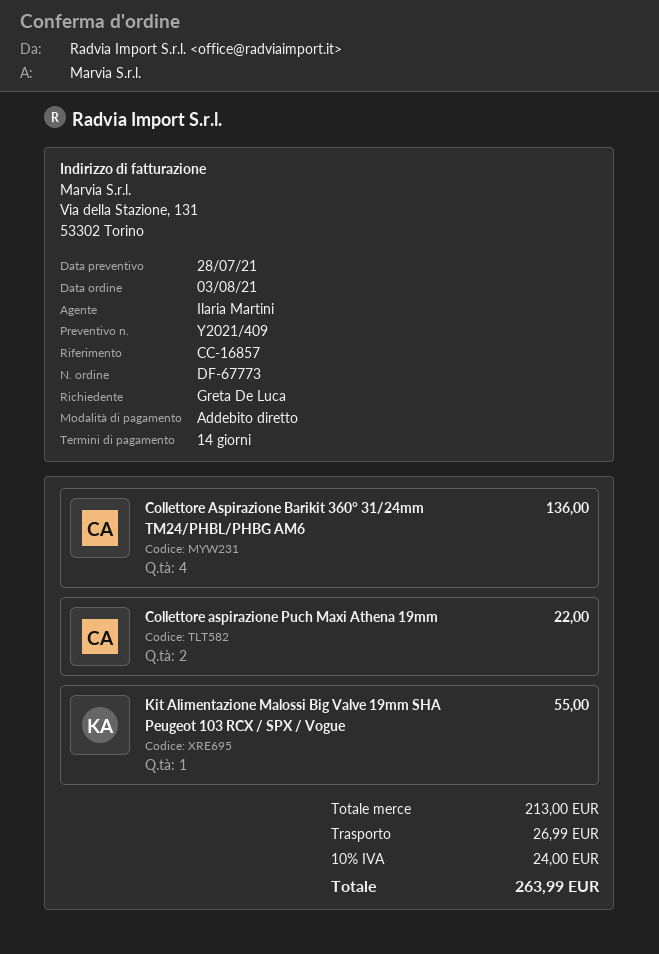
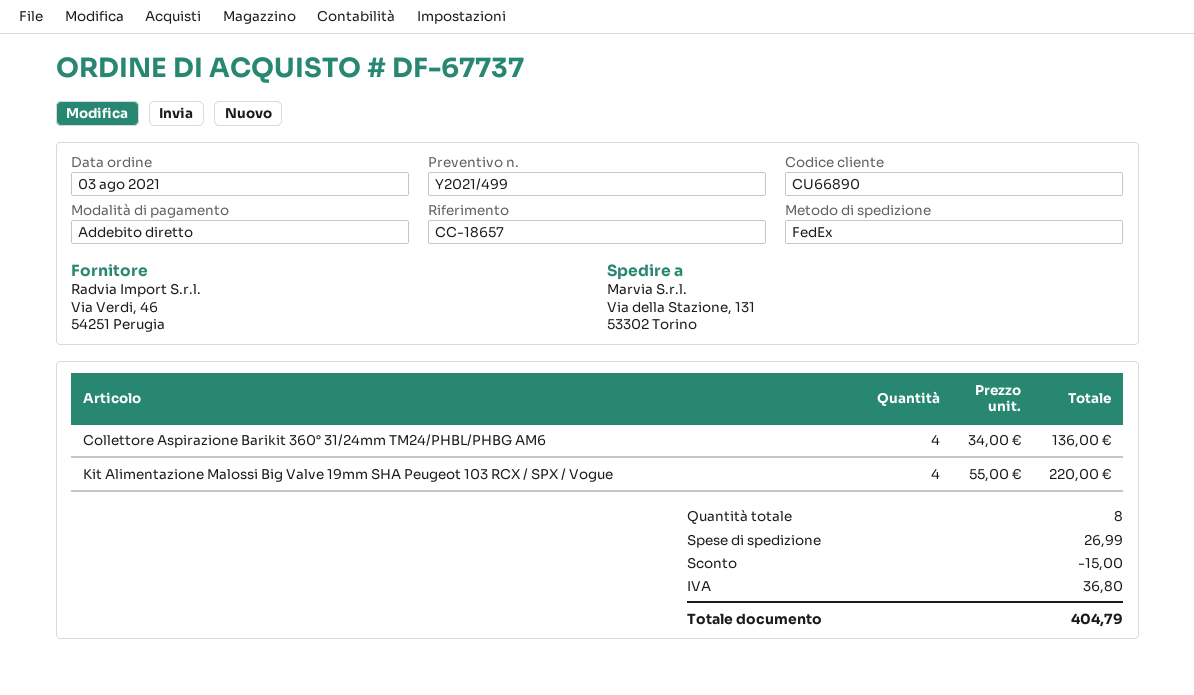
quote number: Y2021/409 -> Y2021/499
order number: DF-67773 -> DF-67737
reference: CC-16857 -> CC-18657
Collettore aspirazione Puch Maxi Athena 19mm: 2 for 22.00 -> none
Kit Alimentazione Malossi Big Valve 19mm SHA Peugeot 103 RCX / SPX / Vogue: 1 for 55.00 -> 4 for 220.00
discount: none -> 15.00
tax: 24.00 -> 36.80
total: 263.99 -> 404.79

